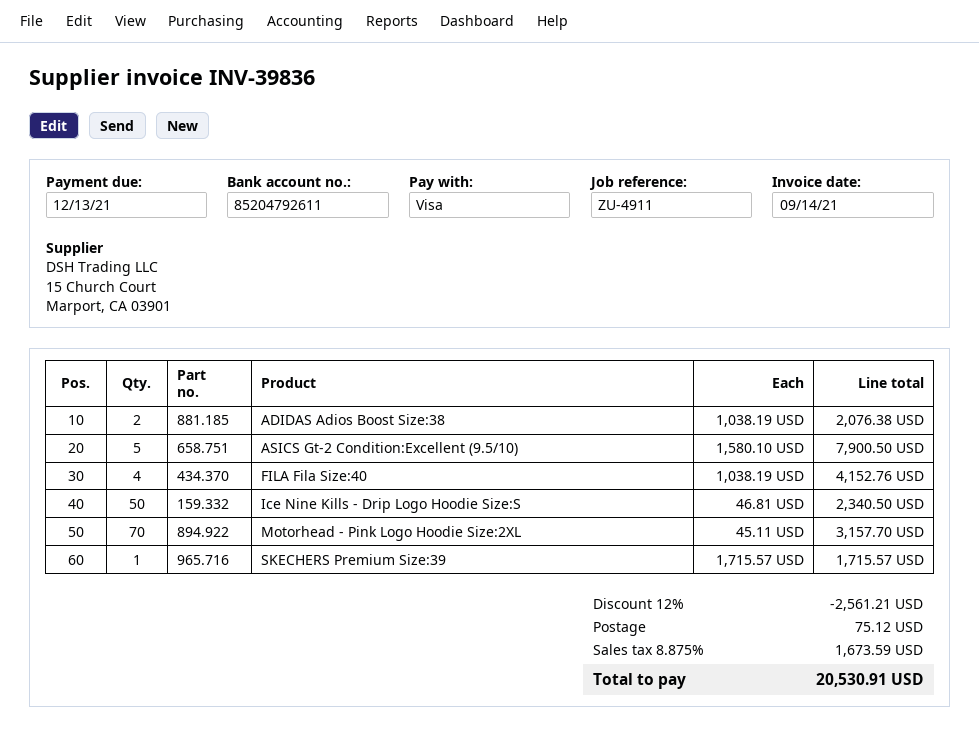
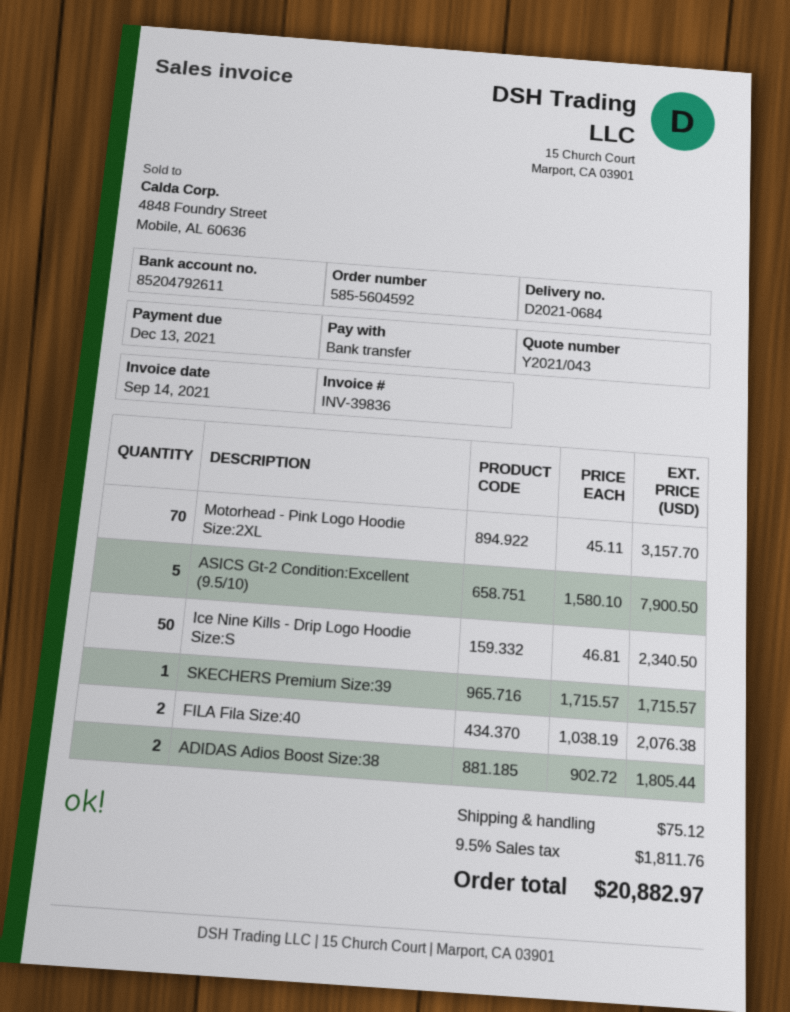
payment method: Visa -> bank transfer
ADIDAS Adios Boost Size:38: 2 x 1038.19 = 2076.38 -> 2 x 902.72 = 1805.44
FILA Fila Size:40: 4 x 1038.19 = 4152.76 -> 2 x 1038.19 = 2076.38
discount: 12% = 2561.21 -> none
tax: 8.875% = 1673.59 -> 9.5% = 1811.76
total: 20530.91 -> 20882.97

